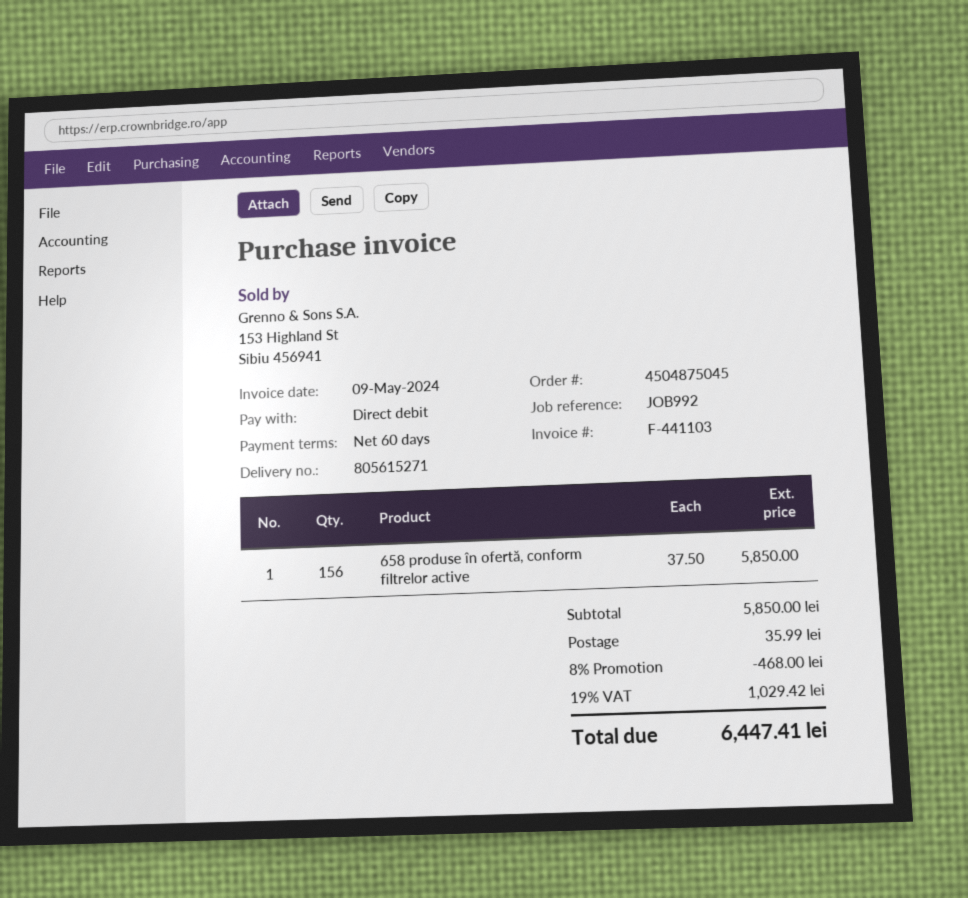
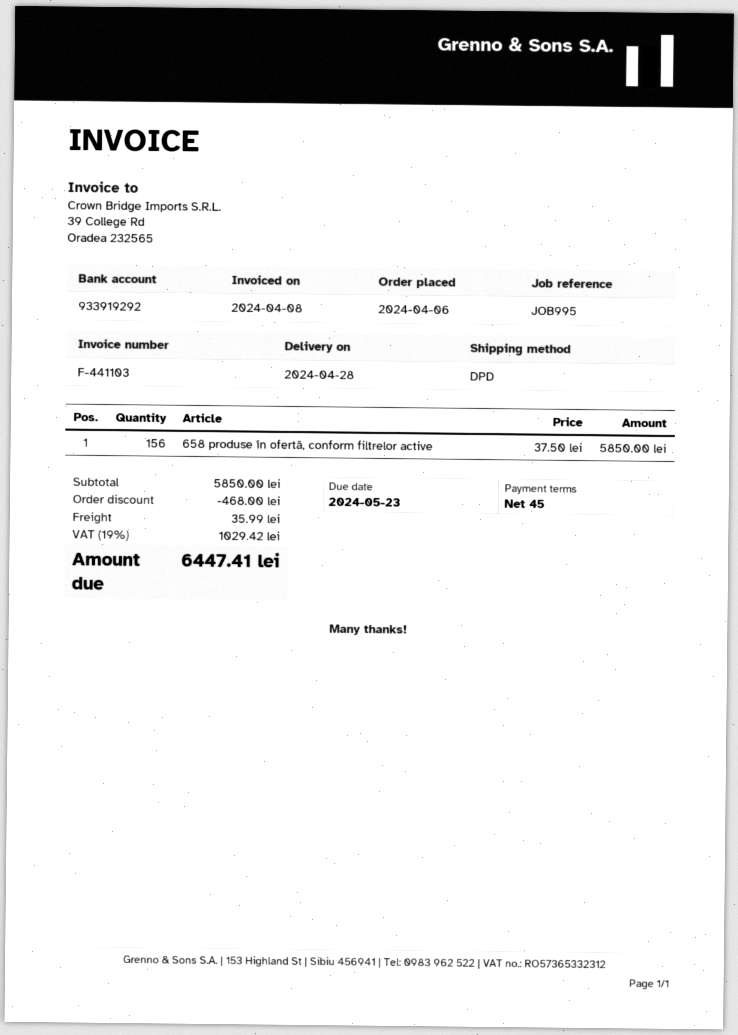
invoice date: 2024-05-09 -> 2024-04-08
payment terms: 60 days -> 45 days
reference: JOB992 -> JOB995

